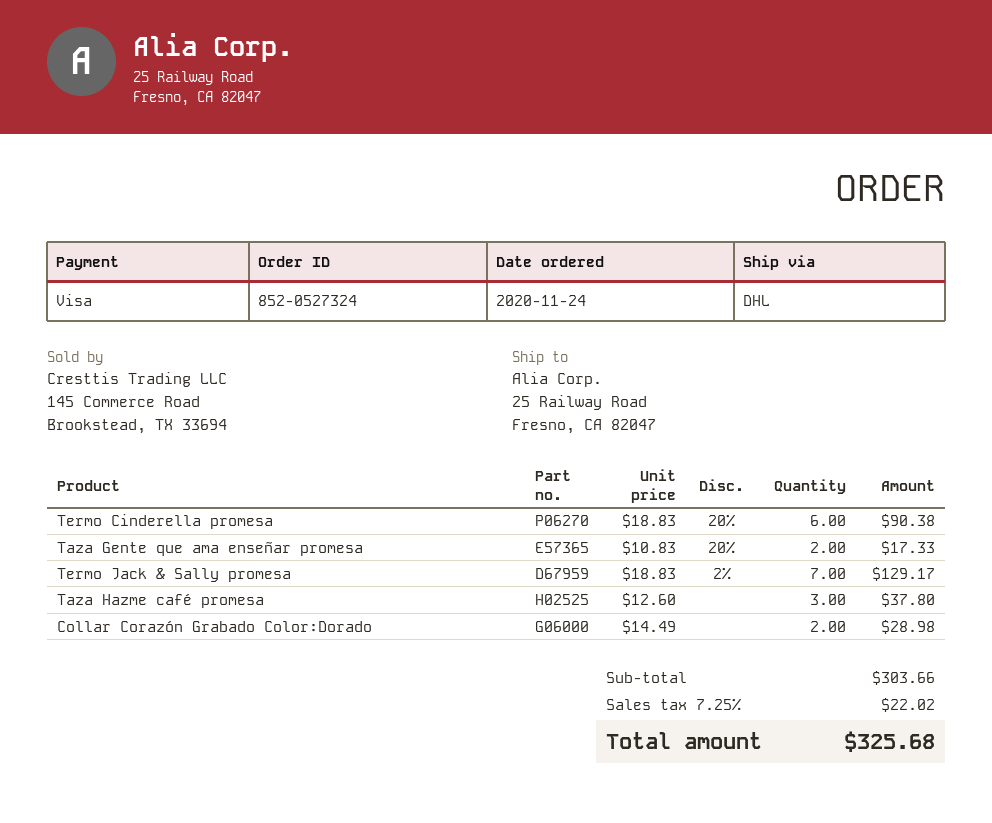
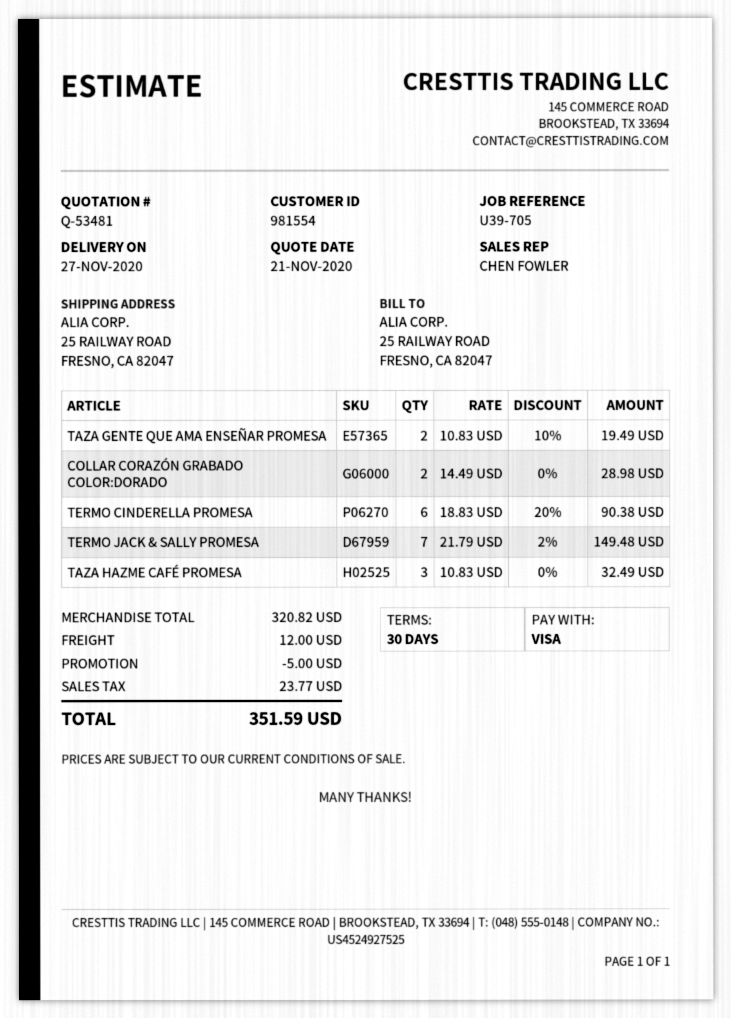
Taza Gente que ama enseñar promesa: 2 x 10.83 - 20% = 17.33 -> 2 x 10.83 - 10% = 19.49
Termo Jack & Sally promesa: 7 x 18.83 - 2% = 129.17 -> 7 x 21.79 - 2% = 149.48
Taza Hazme café promesa: 3 x 12.60 = 37.80 -> 3 x 10.83 = 32.49
subtotal: 303.66 -> 320.82
discount: none -> 5.00
shipping: none -> 12.00
tax: 22.02 -> 23.77
total: 325.68 -> 351.59

